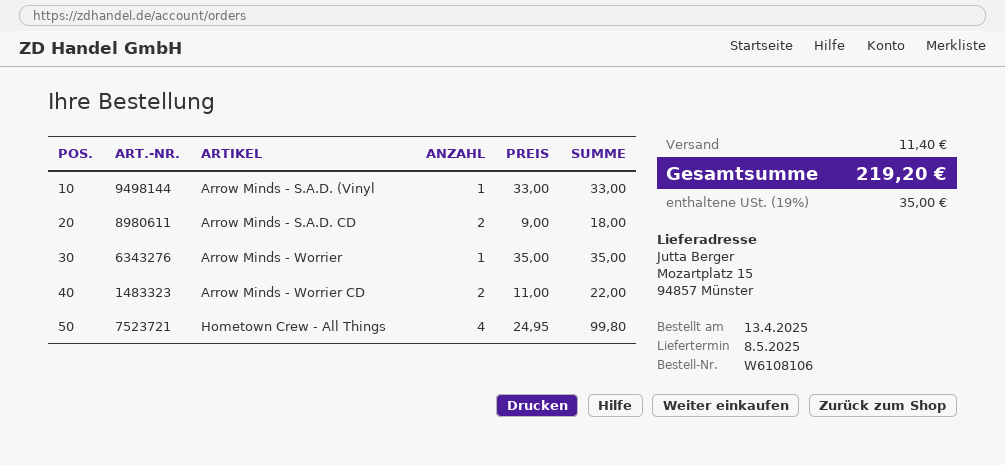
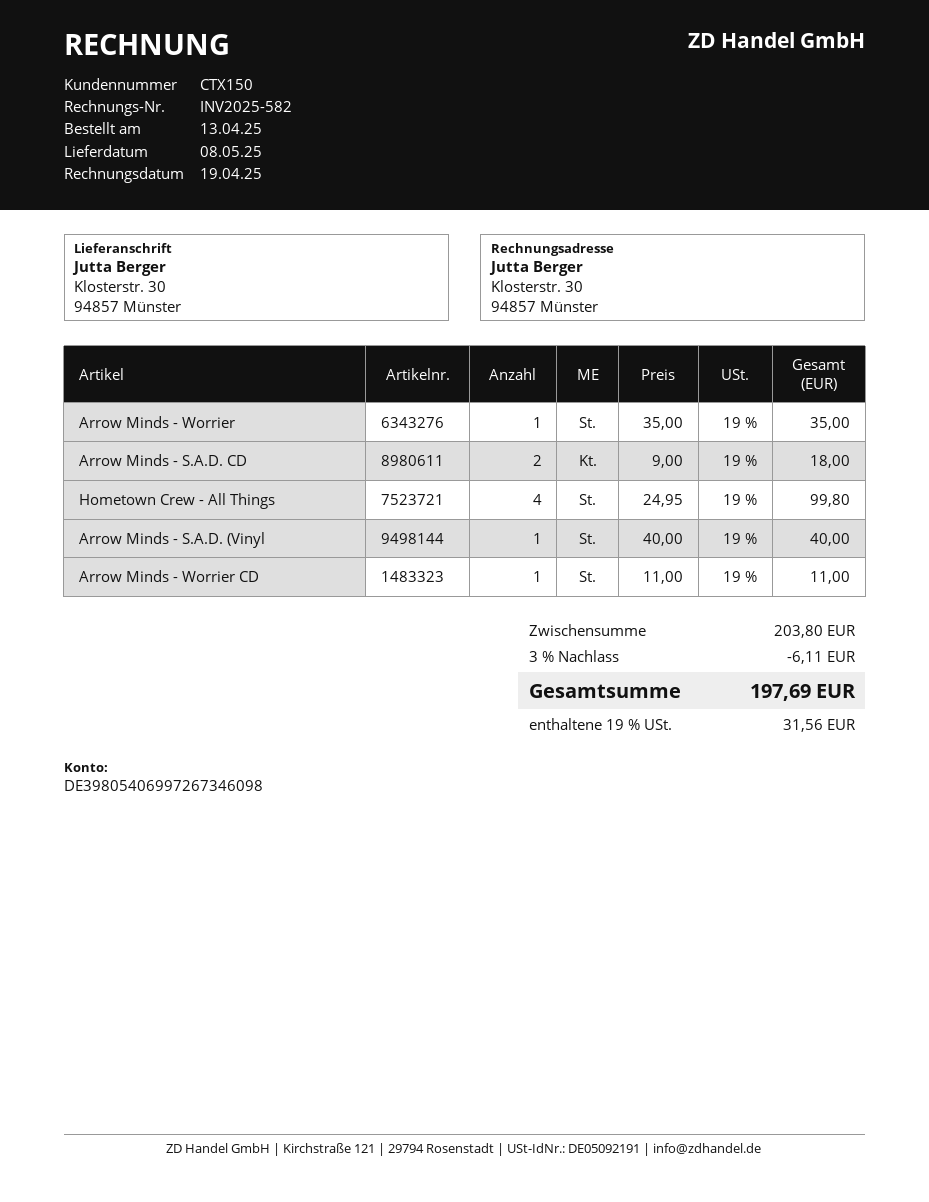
ship to: Mozartplatz 15, 94857 Münster -> Klosterstr. 30, 94857 Münster
Arrow Minds - S.A.D. (Vinyl: 1 x 33.00 = 33.00 -> 1 x 40.00 = 40.00
Arrow Minds - Worrier CD: 2 x 11.00 = 22.00 -> 1 x 11.00 = 11.00
discount: none -> 3% = 6.11
shipping: 11.40 -> none
tax: 19% = 35.00 -> 19% = 31.56
total: 219.20 -> 197.69

